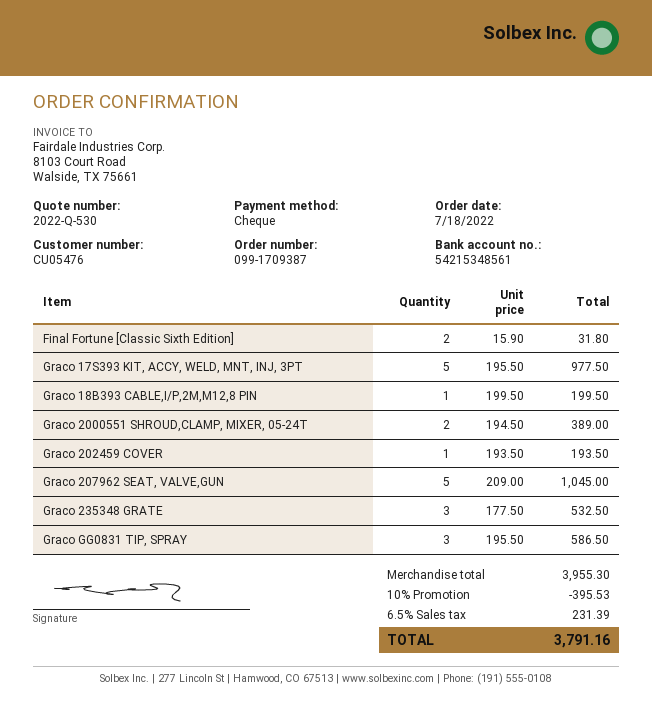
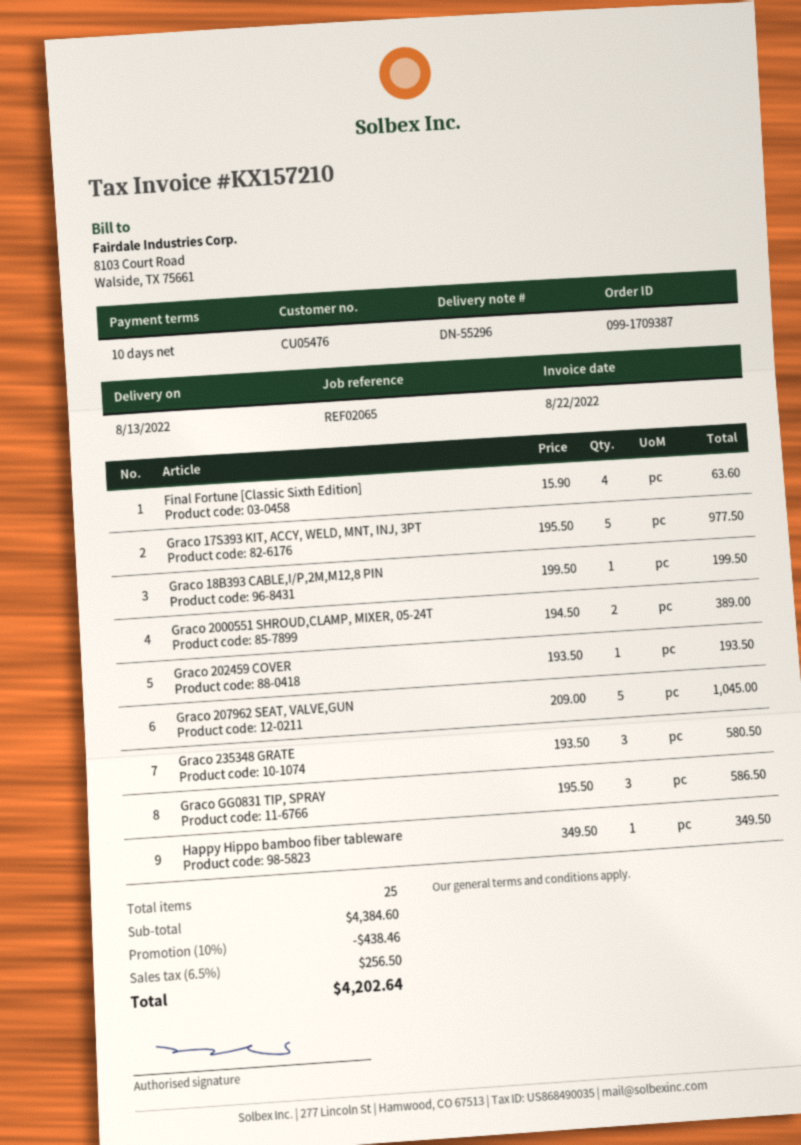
Final Fortune [Classic Sixth Edition]: 2 x 15.90 = 31.80 -> 4 x 15.90 = 63.60
Graco 235348 GRATE: 3 x 177.50 = 532.50 -> 3 x 193.50 = 580.50
Happy Hippo bamboo fiber tableware: none -> 1 x 349.50 = 349.50
subtotal: 3955.30 -> 4384.60
discount: 10% = 395.53 -> 10% = 438.46
tax: 6.5% = 231.39 -> 6.5% = 256.50
total: 3791.16 -> 4202.64

